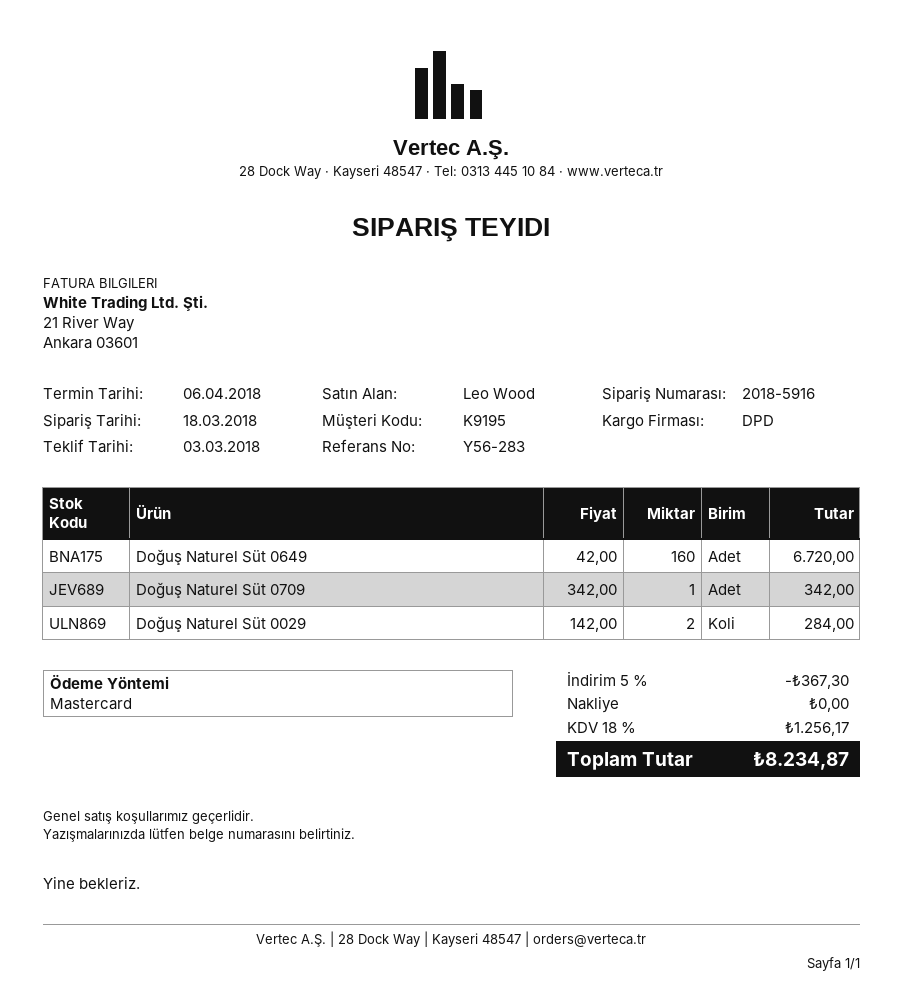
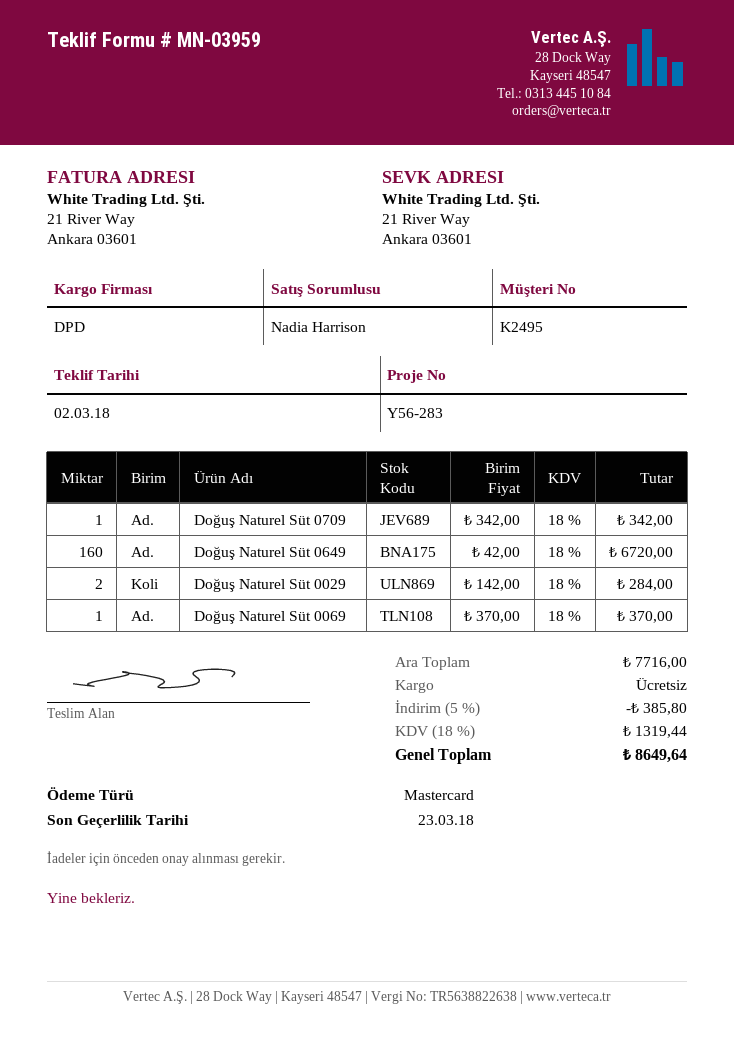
quote date: 2018-03-03 -> 2018-03-02
customer number: K9195 -> K2495
Doğuş Naturel Süt 0069: none -> 1 x 370.00 = 370.00
discount: 5% = 367.30 -> 5% = 385.80
tax: 18% = 1256.17 -> 18% = 1319.44
total: 8234.87 -> 8649.64

